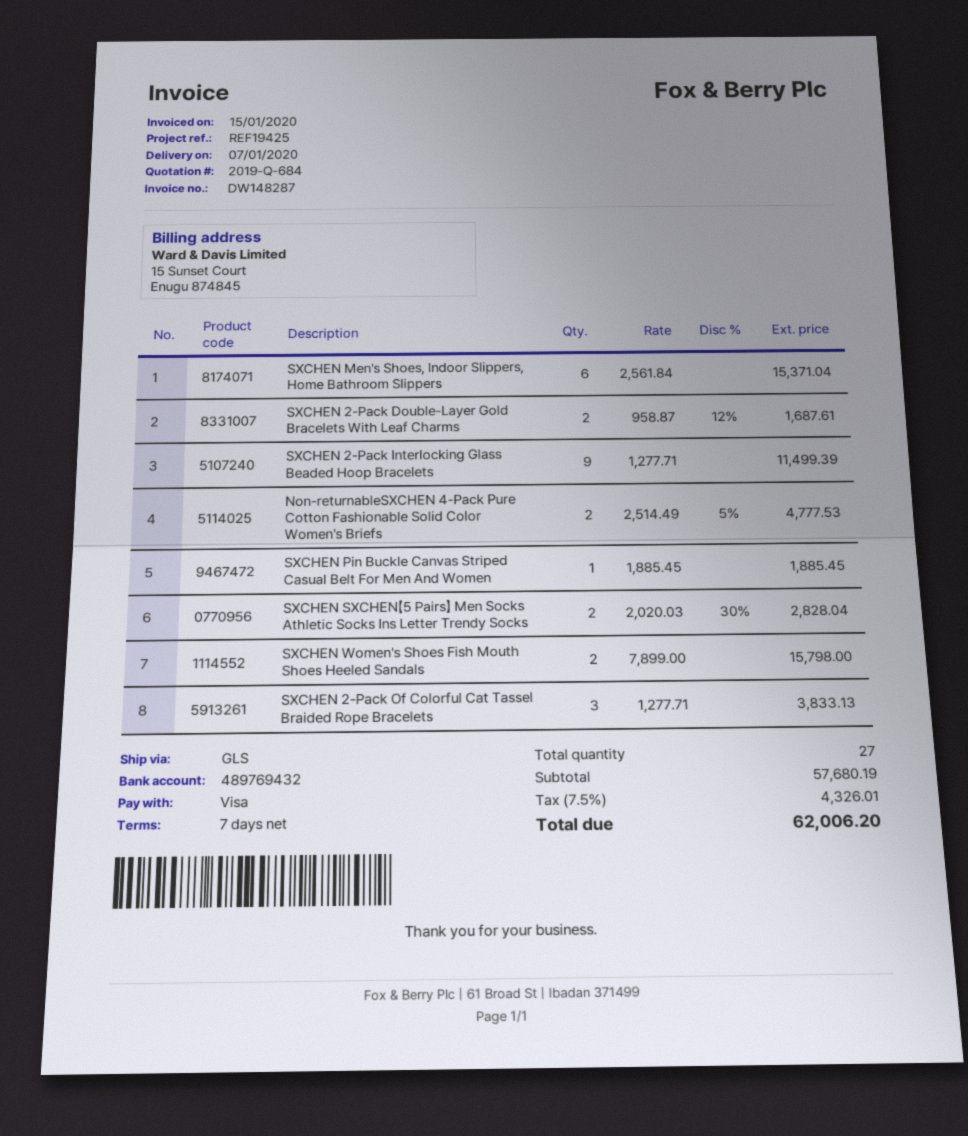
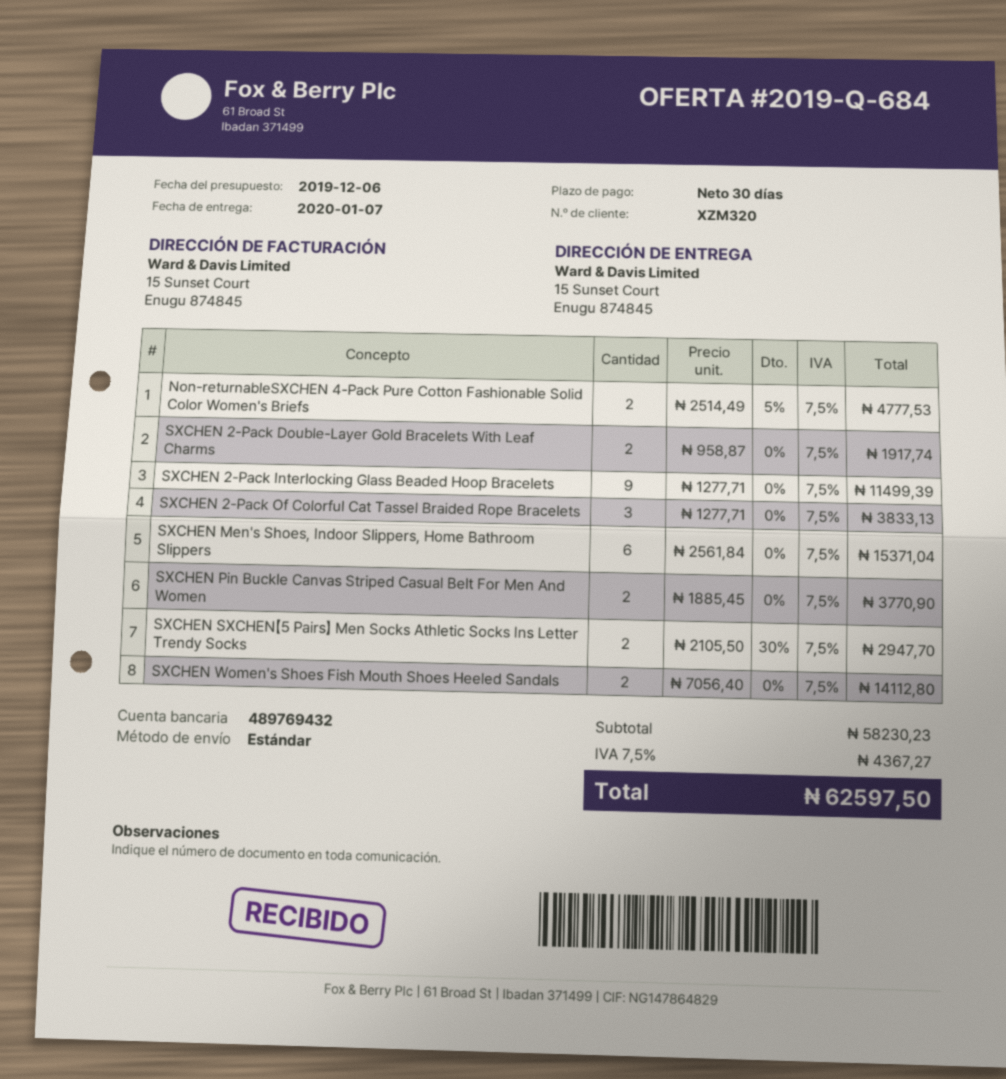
payment terms: 7 days -> 30 days
shipping method: GLS -> standard
SXCHEN 2-Pack Double-Layer Gold Bracelets With Leaf Charms: 2 x 958.87 - 12% = 1687.61 -> 2 x 958.87 = 1917.74
SXCHEN Pin Buckle Canvas Striped Casual Belt For Men And Women: 1 x 1885.45 = 1885.45 -> 2 x 1885.45 = 3770.90
SXCHEN SXCHEN【5 Pairs】 Men Socks Athletic Socks Ins Letter Trendy Socks: 2 x 2020.03 - 30% = 2828.04 -> 2 x 2105.50 - 30% = 2947.70
SXCHEN Women's Shoes Fish Mouth Shoes Heeled Sandals: 2 x 7899.00 = 15798.00 -> 2 x 7056.40 = 14112.80
subtotal: 57680.19 -> 58230.23
tax: 7.5% = 4326.01 -> 7.5% = 4367.27
total: 62006.20 -> 62597.50

